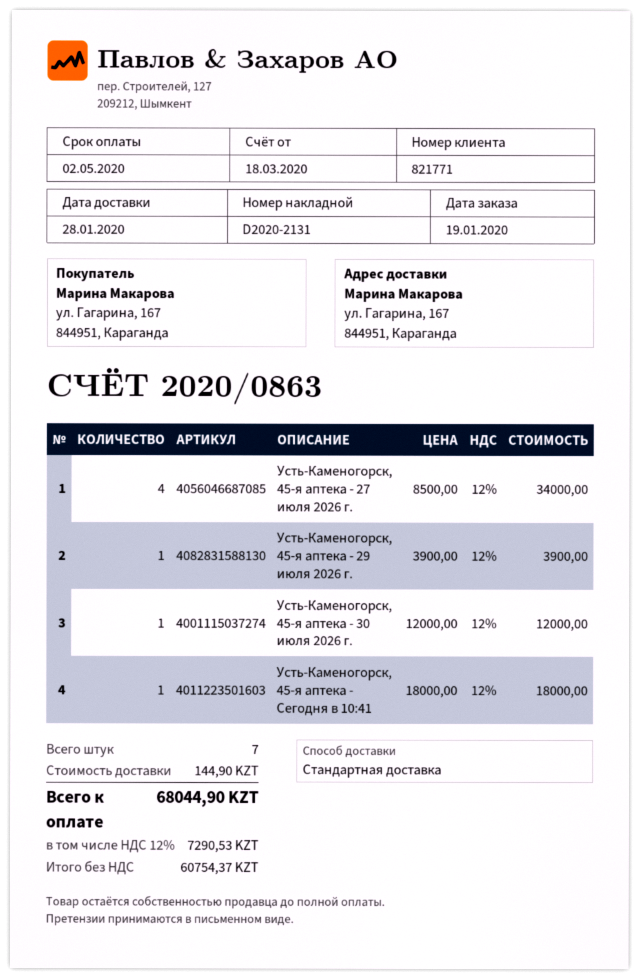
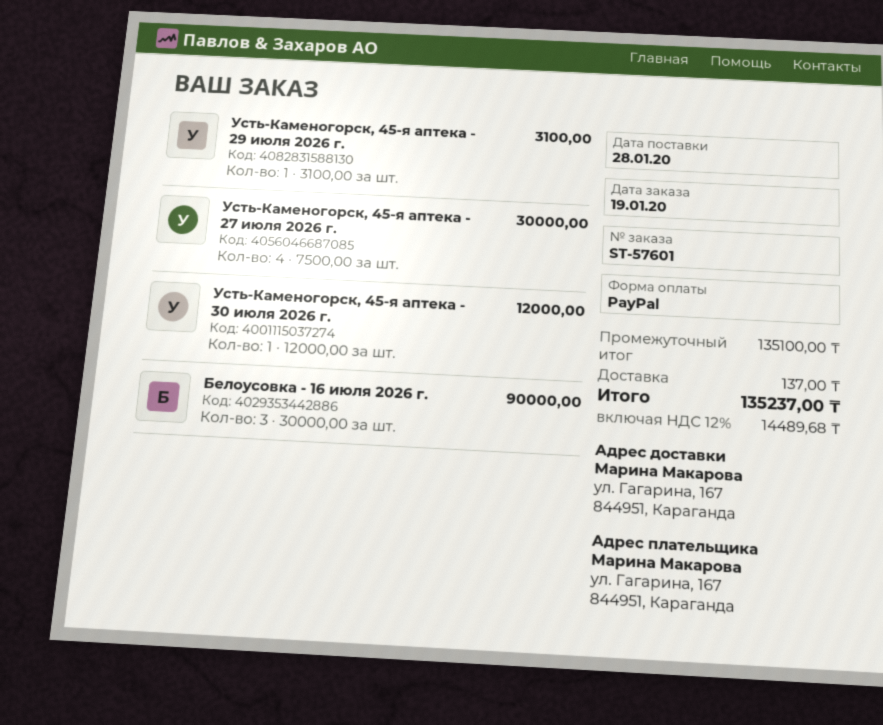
Усть-Каменогорск, 45-я аптека - 27 июля 2026 г.: 4 x 8500.00 = 34000.00 -> 4 x 7500.00 = 30000.00
Усть-Каменогорск, 45-я аптека - 29 июля 2026 г.: 1 x 3900.00 = 3900.00 -> 1 x 3100.00 = 3100.00
Усть-Каменогорск, 45-я аптека - Сегодня в 10:41: 1 x 18000.00 = 18000.00 -> none
Белоусовка - 16 июля 2026 г.: none -> 3 x 30000.00 = 90000.00
shipping: 144.90 -> 137.00
tax: 12% = 7290.53 -> 12% = 14489.68
total: 68044.90 -> 135237.00

